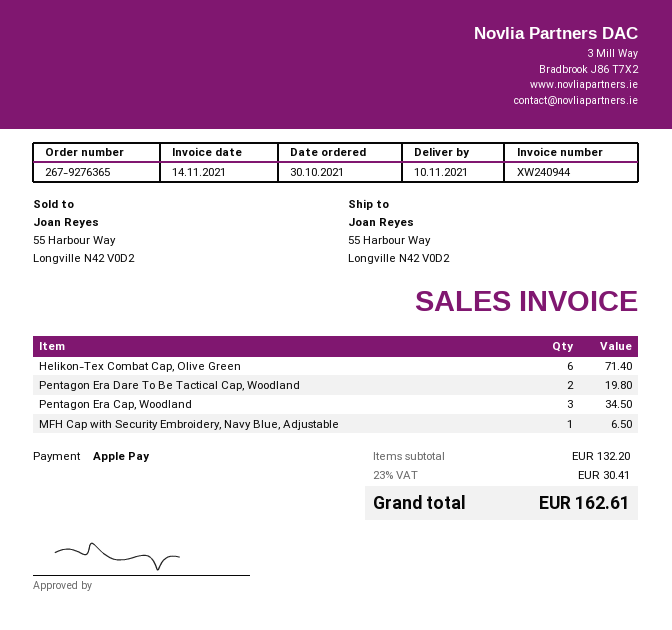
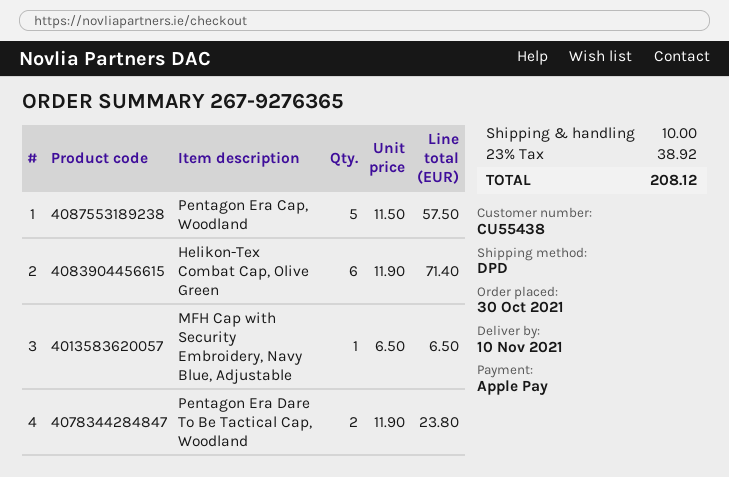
Pentagon Era Dare To Be Tactical Cap, Woodland: 2 for 19.80 -> 2 for 23.80
Pentagon Era Cap, Woodland: 3 for 34.50 -> 5 for 57.50
shipping: none -> 10.00
tax: 23% = 30.41 -> 23% = 38.92
total: 162.61 -> 208.12

